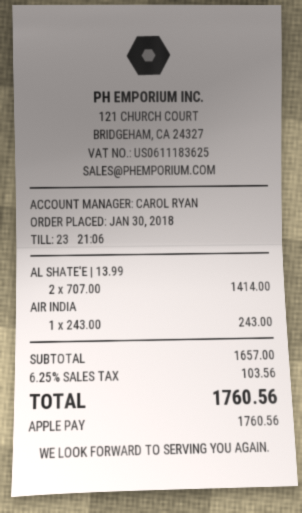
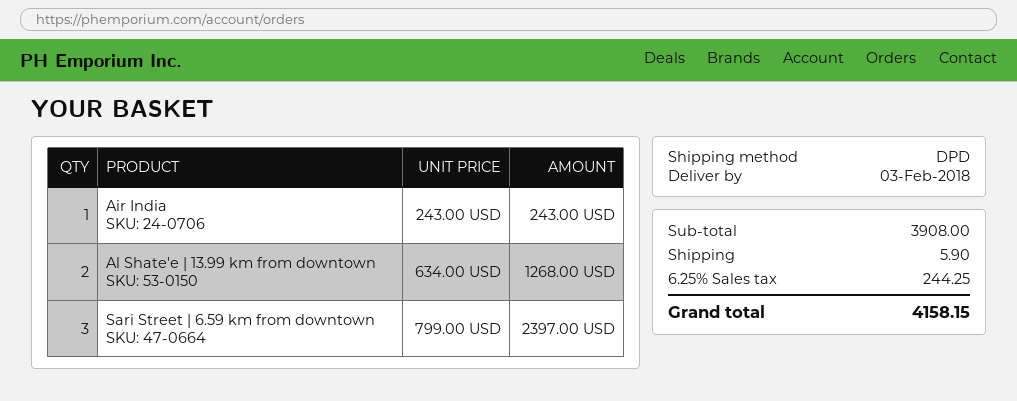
AL SHATE'E | 13.99: 2 x 707.00 = 1414.00 -> 2 x 634.00 = 1268.00
Sari Street | 6.59 km from downtown: none -> 3 x 799.00 = 2397.00
subtotal: 1657.00 -> 3908.00
shipping: none -> 5.90
tax: 6.25% = 103.56 -> 6.25% = 244.25
total: 1760.56 -> 4158.15

